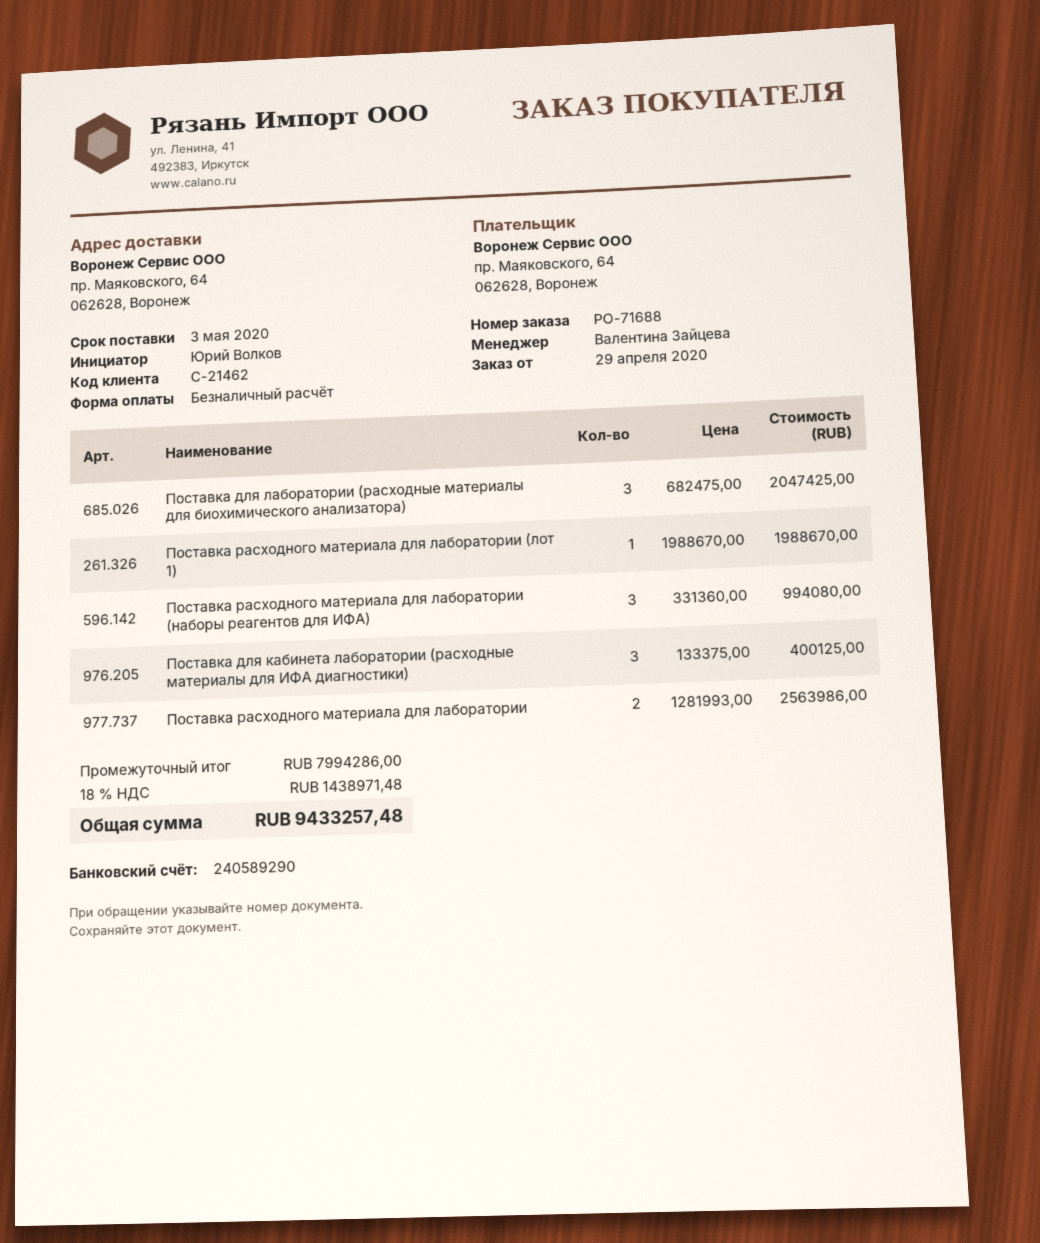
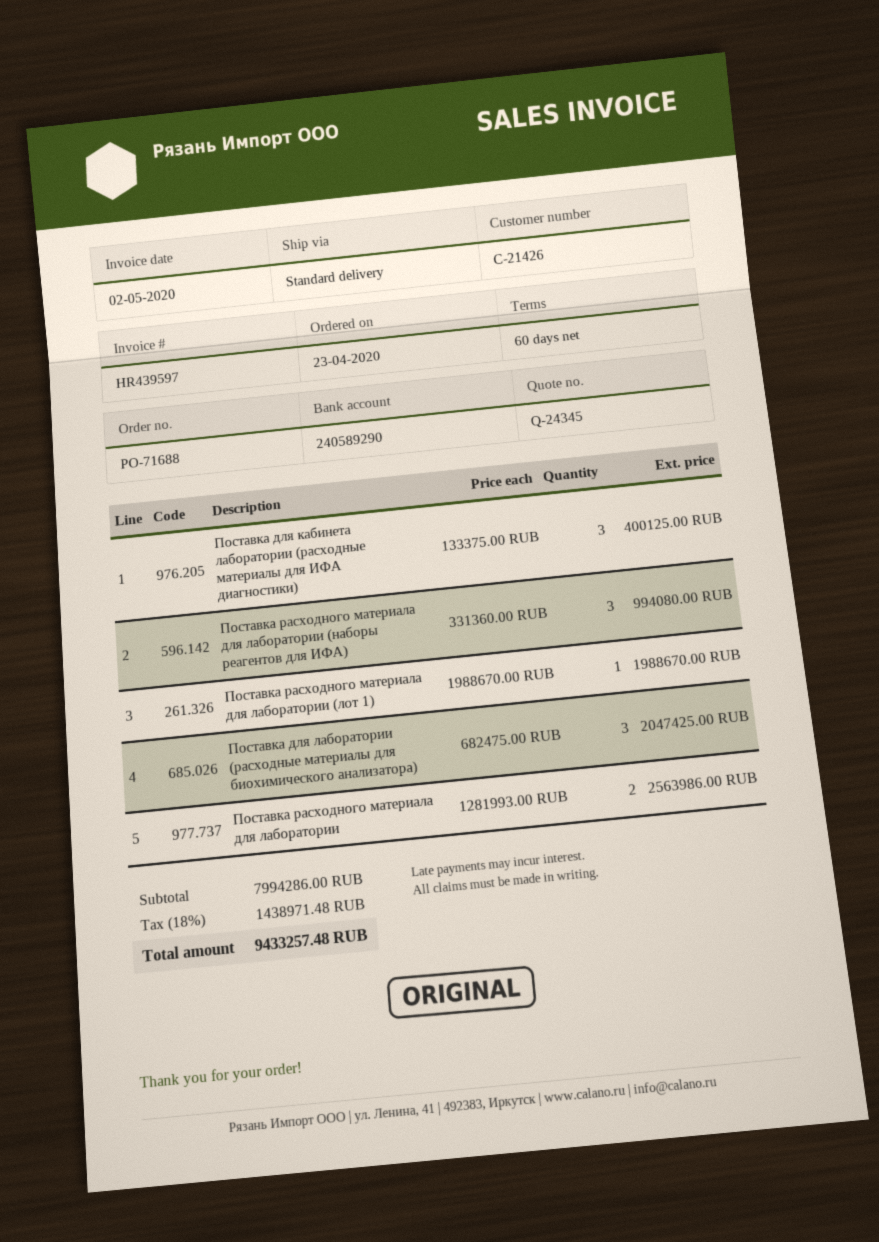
order date: 2020-04-29 -> 2020-04-23
customer number: C-21462 -> C-21426

